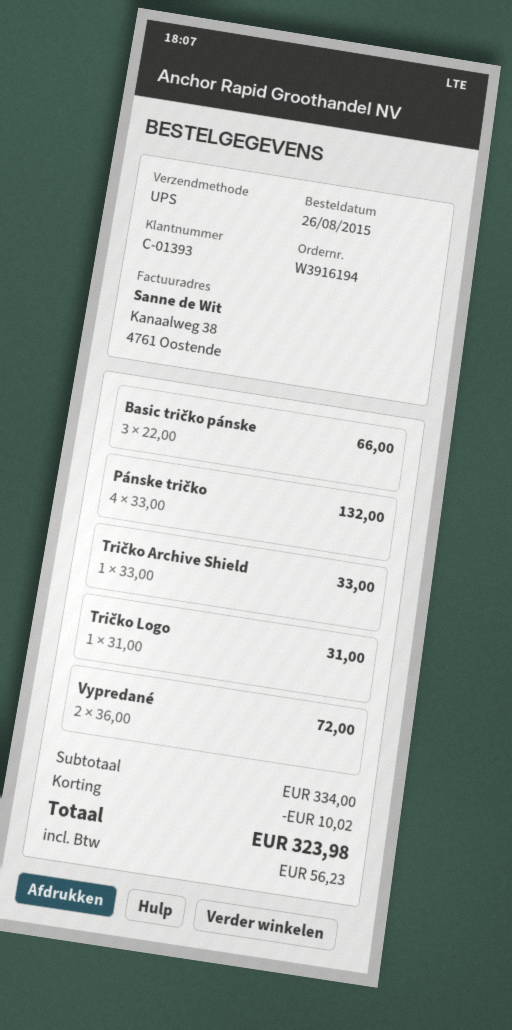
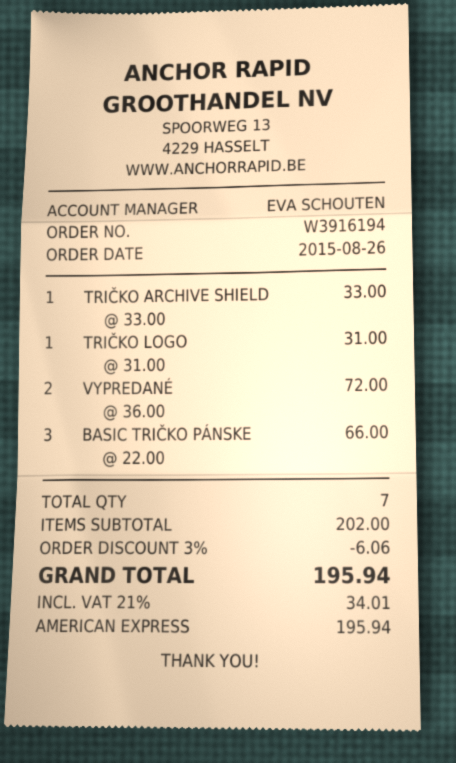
Pánske tričko: 4 x 33.00 = 132.00 -> none
subtotal: 334.00 -> 202.00
discount: 10.02 -> 6.06
tax: 56.23 -> 34.01
total: 323.98 -> 195.94

